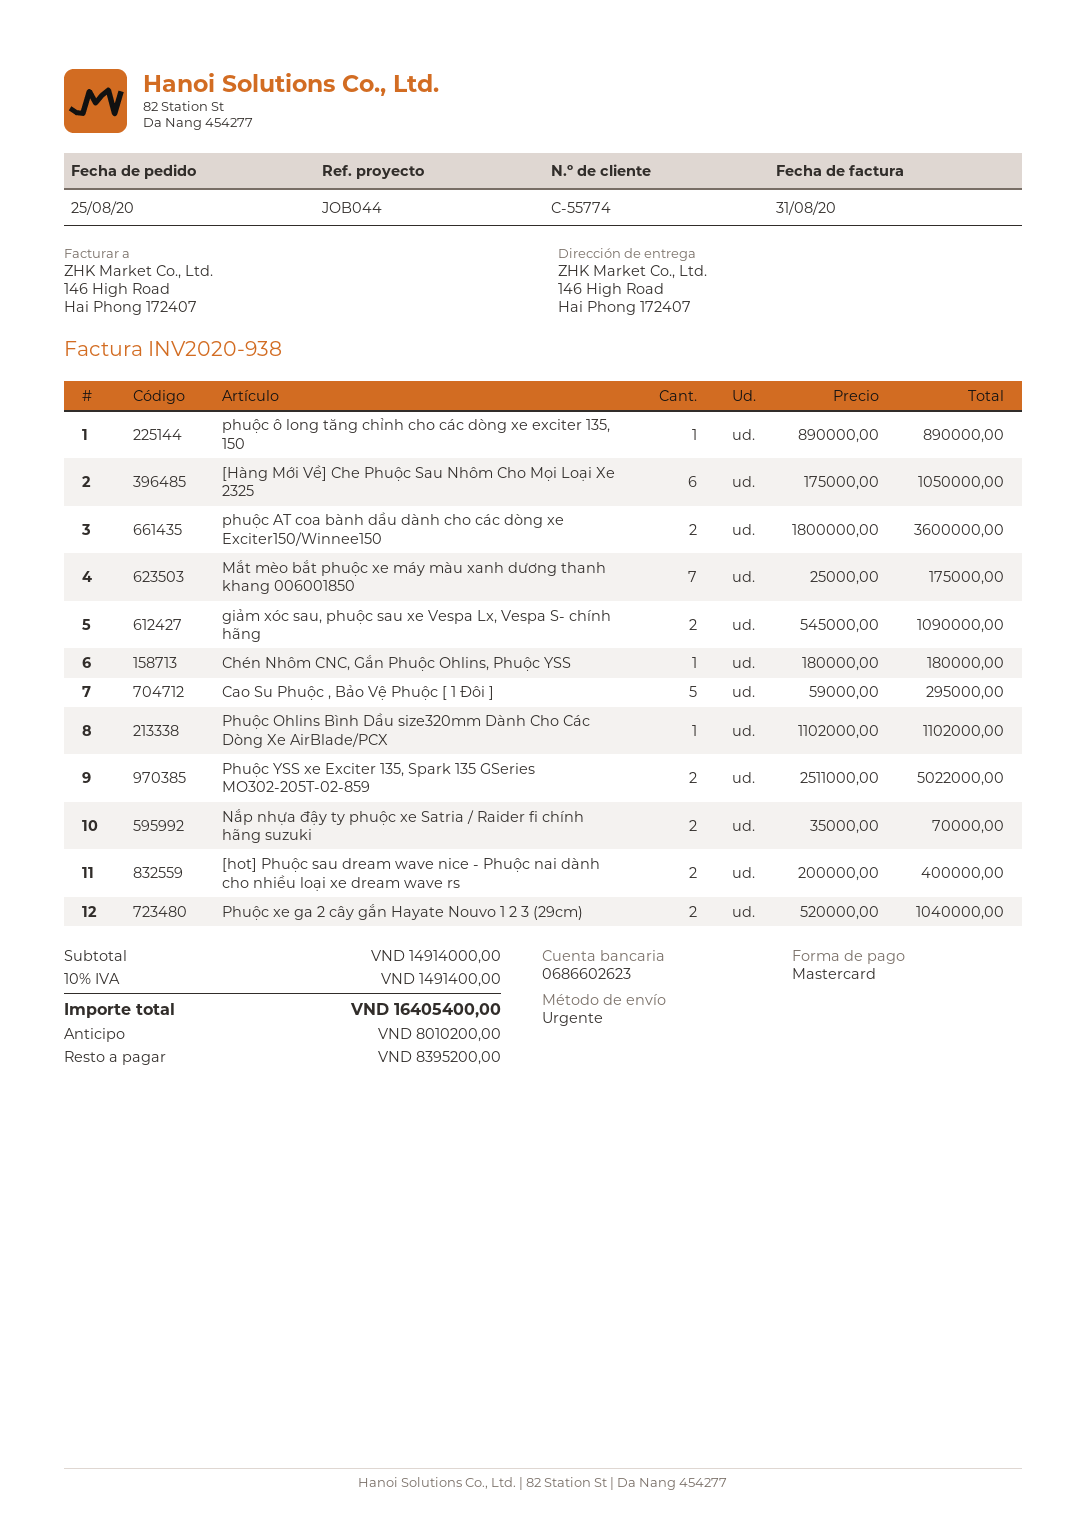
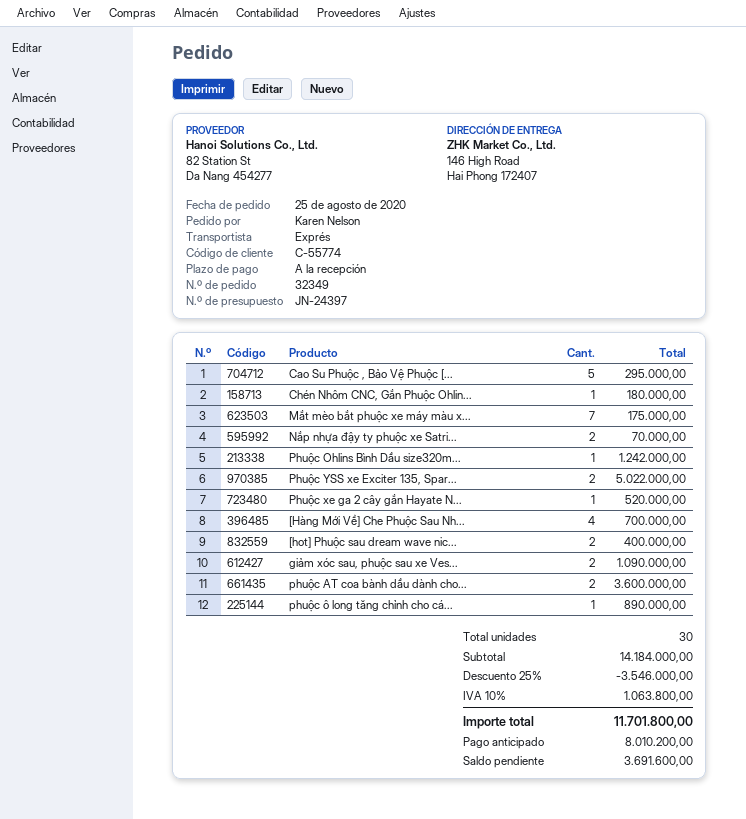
[Hàng Mới Về] Che Phuộc Sau Nhôm Cho Mọi Loại Xe 2325: 6 for 1050000.00 -> 4 for 700000.00
Phuộc Ohlins Bình Dầu size320mm Dành Cho Các Dòng Xe AirBlade/PCX: 1 for 1102000.00 -> 1 for 1242000.00
Phuộc xe ga 2 cây gắn Hayate Nouvo 1 2 3 (29cm): 2 for 1040000.00 -> 1 for 520000.00
subtotal: 14914000.00 -> 14184000.00
discount: none -> 25% = 3546000.00
tax: 10% = 1491400.00 -> 10% = 1063800.00
total: 16405400.00 -> 11701800.00
balance: 8395200.00 -> 3691600.00

